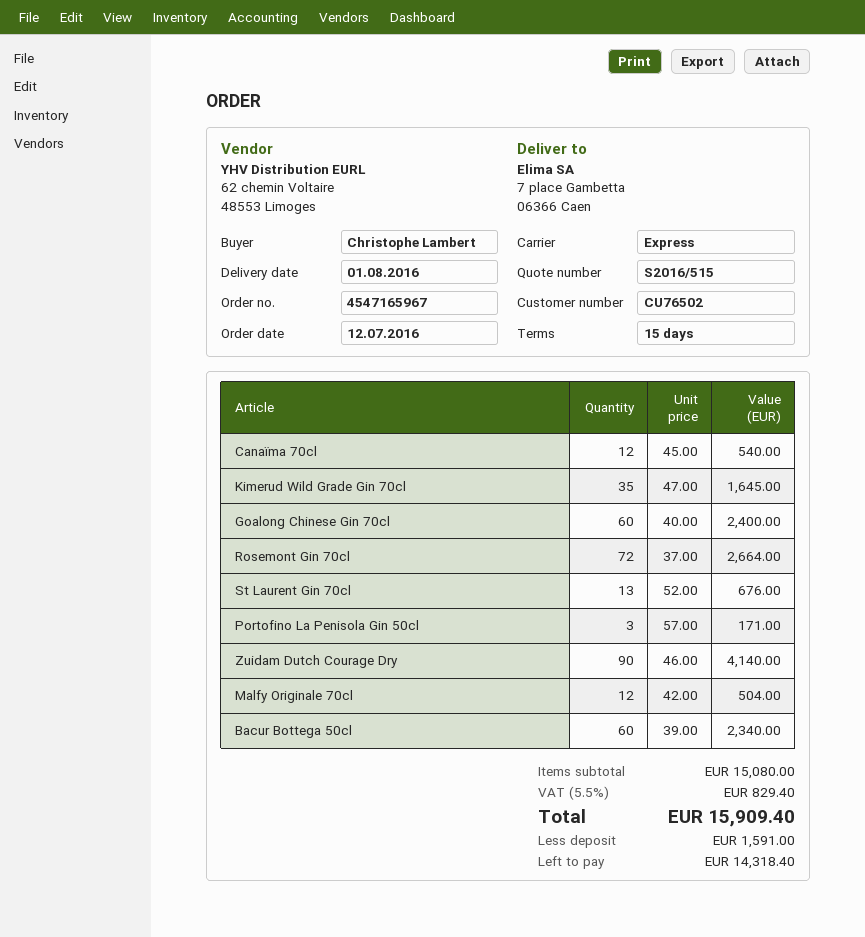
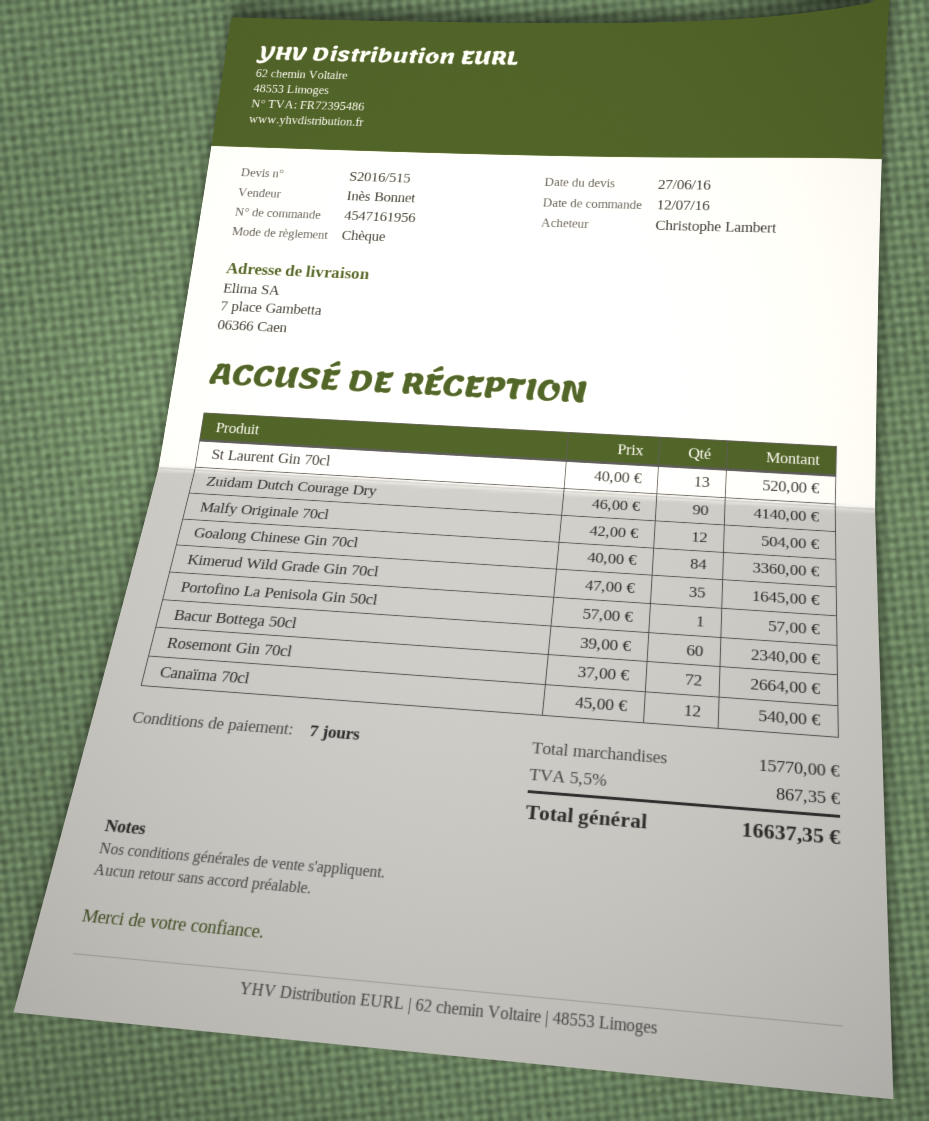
order number: 4547165967 -> 4547161956
payment terms: 15 days -> 7 days
Goalong Chinese Gin 70cl: 60 x 40.00 = 2400.00 -> 84 x 40.00 = 3360.00
St Laurent Gin 70cl: 13 x 52.00 = 676.00 -> 13 x 40.00 = 520.00
Portofino La Penisola Gin 50cl: 3 x 57.00 = 171.00 -> 1 x 57.00 = 57.00
subtotal: 15080.00 -> 15770.00
tax: 5.5% = 829.40 -> 5.5% = 867.35
total: 15909.40 -> 16637.35

